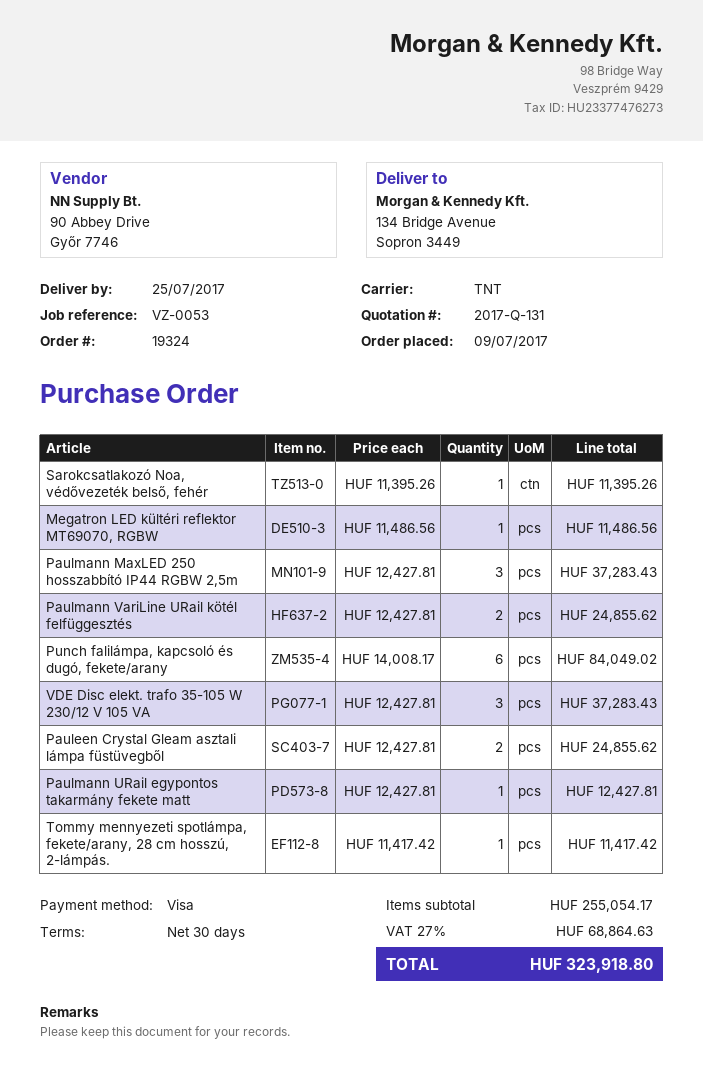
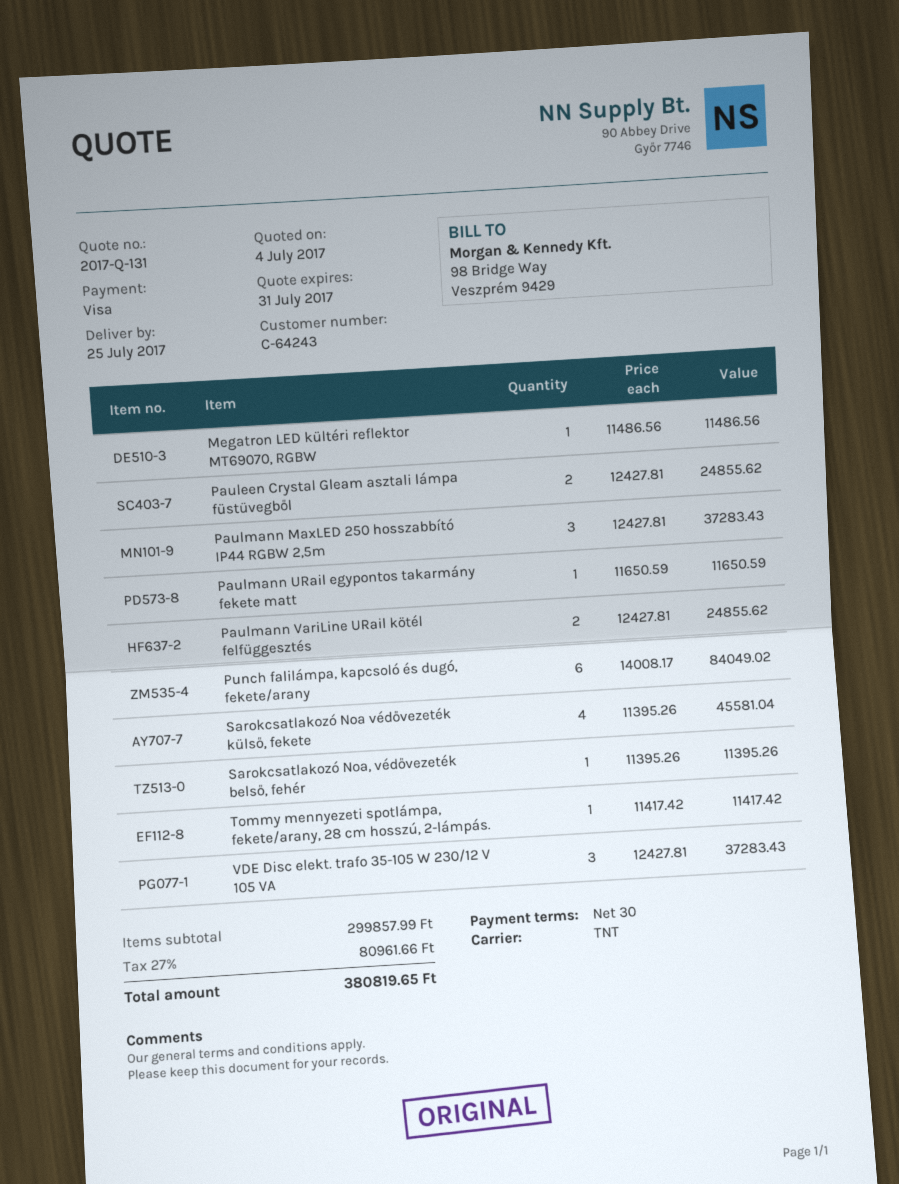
Paulmann URail egypontos takarmány fekete matt: 1 x 12427.81 = 12427.81 -> 1 x 11650.59 = 11650.59
Sarokcsatlakozó Noa védővezeték külső, fekete: none -> 4 x 11395.26 = 45581.04
subtotal: 255054.17 -> 299857.99
tax: 27% = 68864.63 -> 27% = 80961.66
total: 323918.80 -> 380819.65

